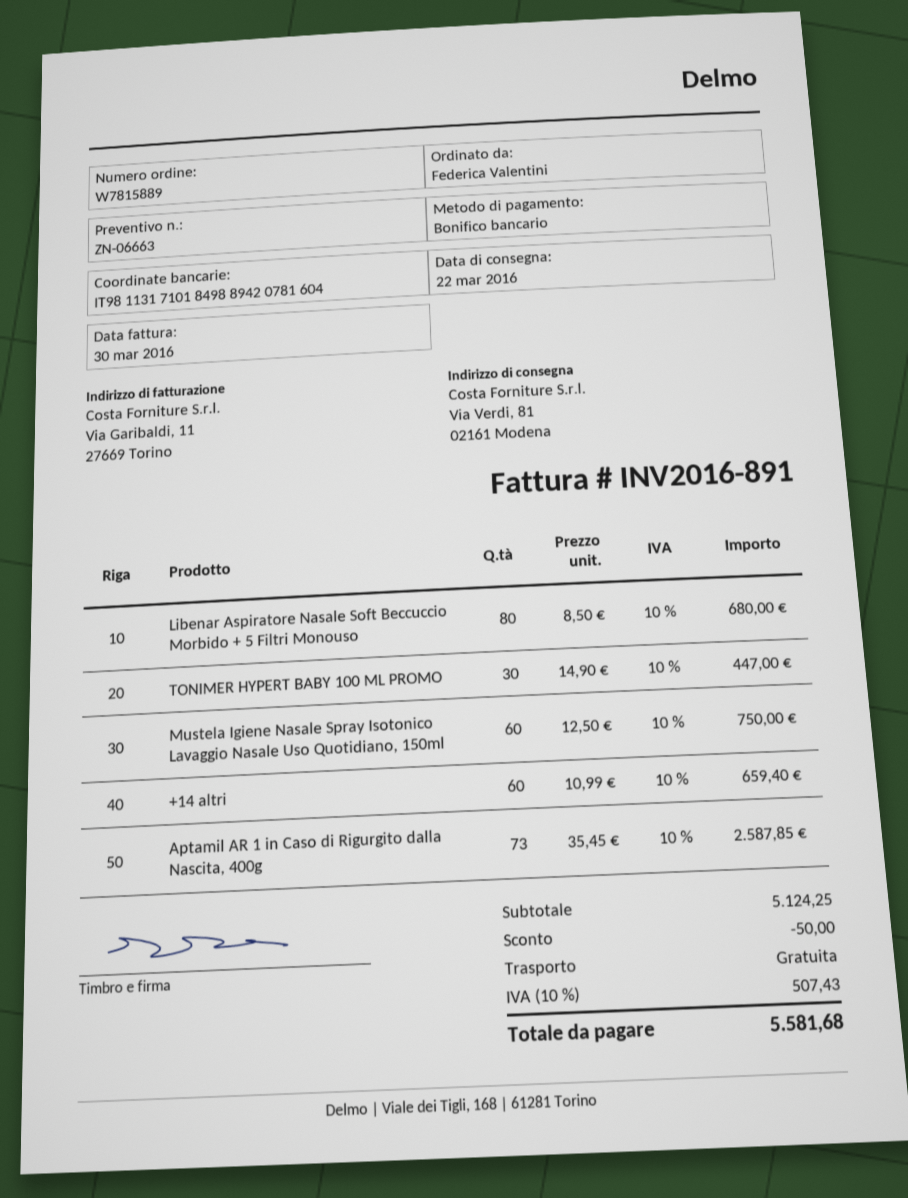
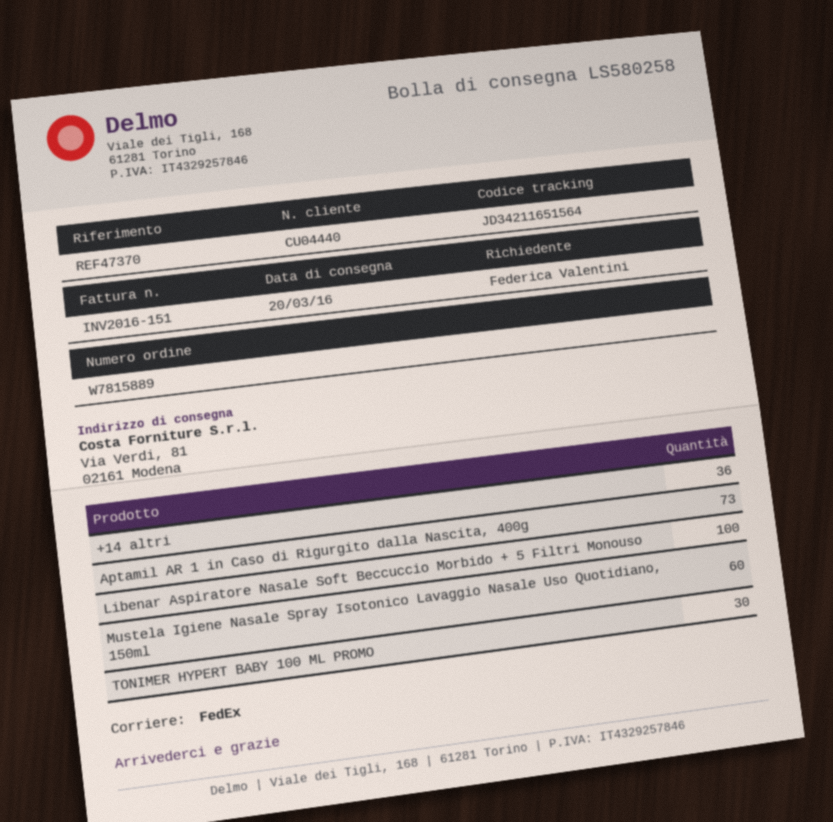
delivery date: 2016-03-22 -> 2016-03-20
invoice number: INV2016-891 -> INV2016-151
Libenar Aspiratore Nasale Soft Beccuccio Morbido + 5 Filtri Monouso: 80 -> 100
+14 altri: 60 -> 36

